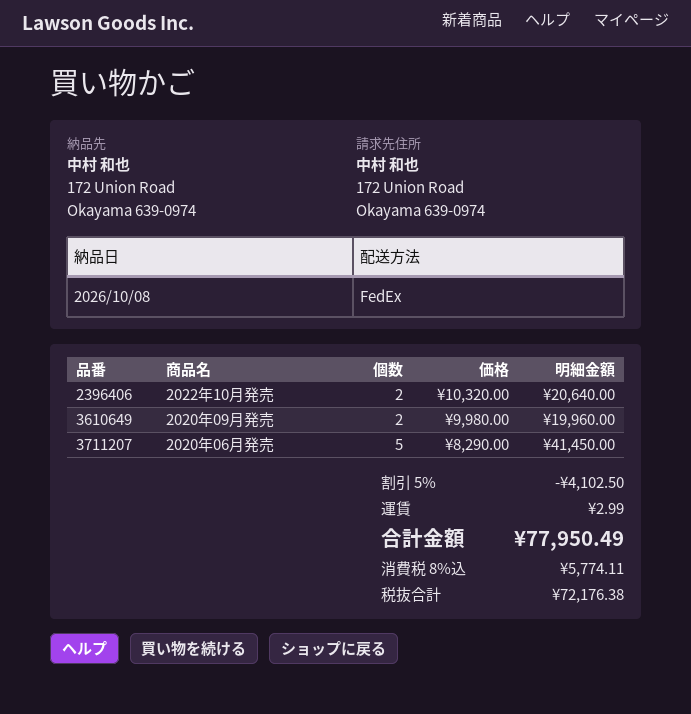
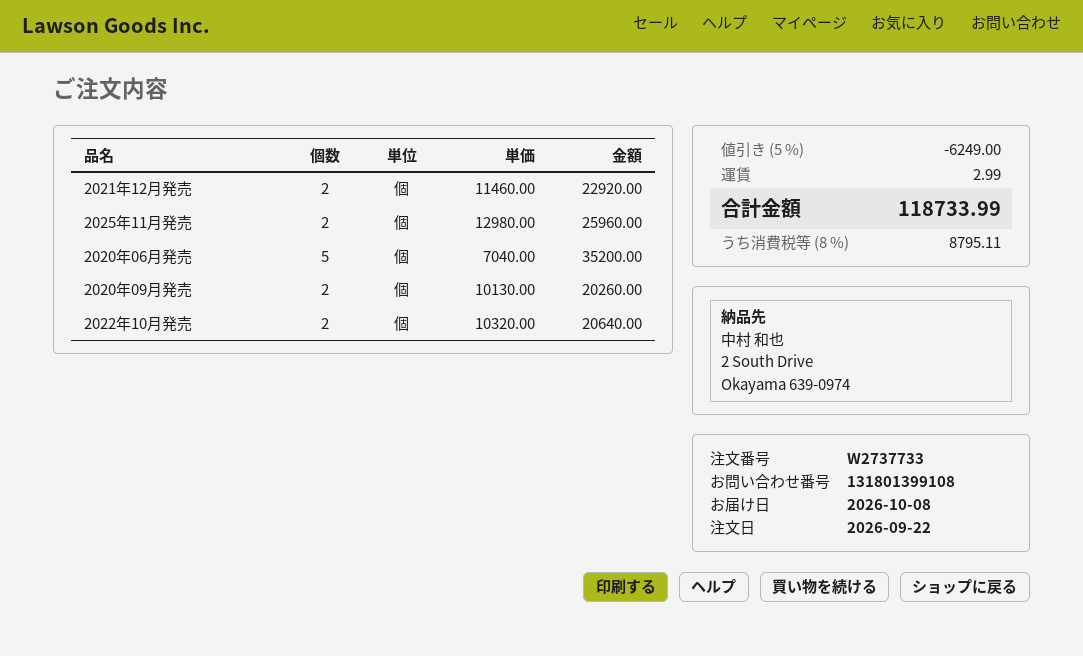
ship to: 172 Union Road, Okayama 639-0974 -> 2 South Drive, Okayama 639-0974
2020年09月発売: 2 x 9980.00 = 19960.00 -> 2 x 10130.00 = 20260.00
2020年06月発売: 5 x 8290.00 = 41450.00 -> 5 x 7040.00 = 35200.00
2021年12月発売: none -> 2 x 11460.00 = 22920.00
2025年11月発売: none -> 2 x 12980.00 = 25960.00
discount: 5% = 4102.50 -> 5% = 6249.00
tax: 8% = 5774.11 -> 8% = 8795.11
total: 77950.49 -> 118733.99

